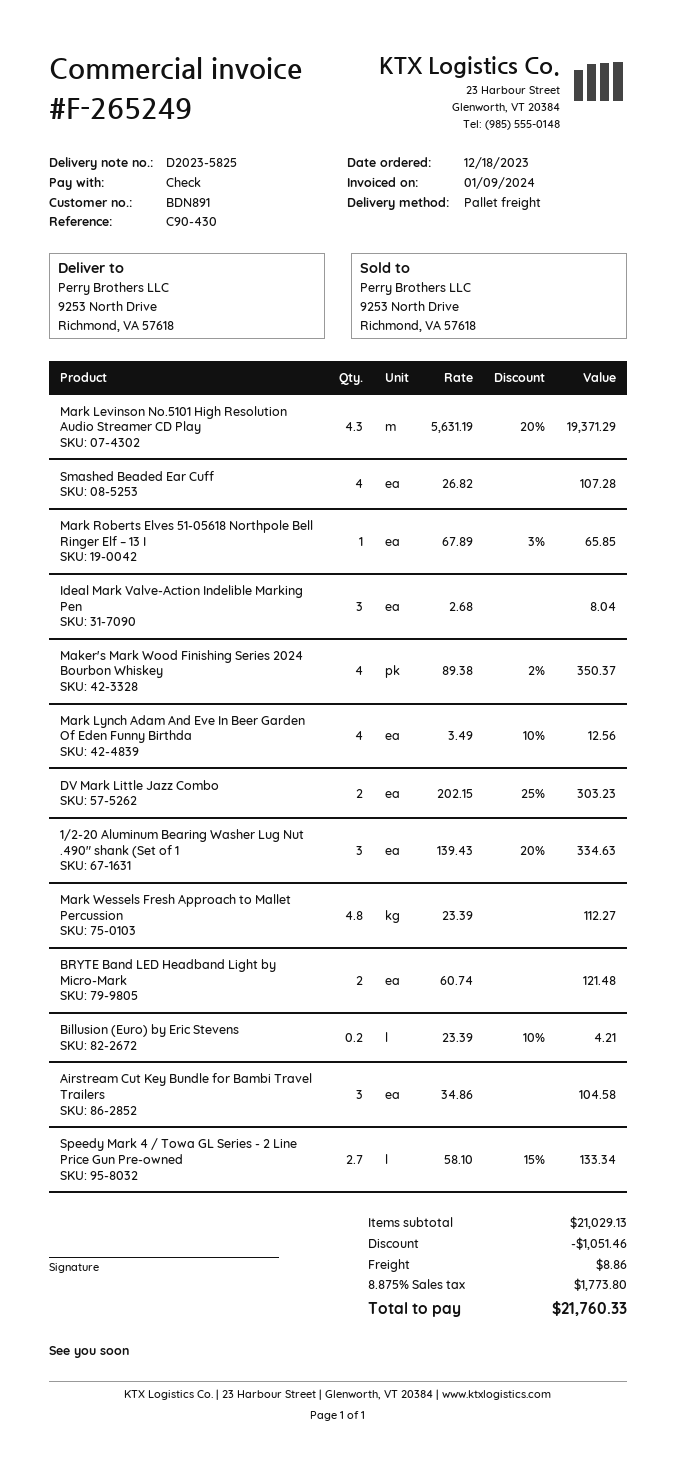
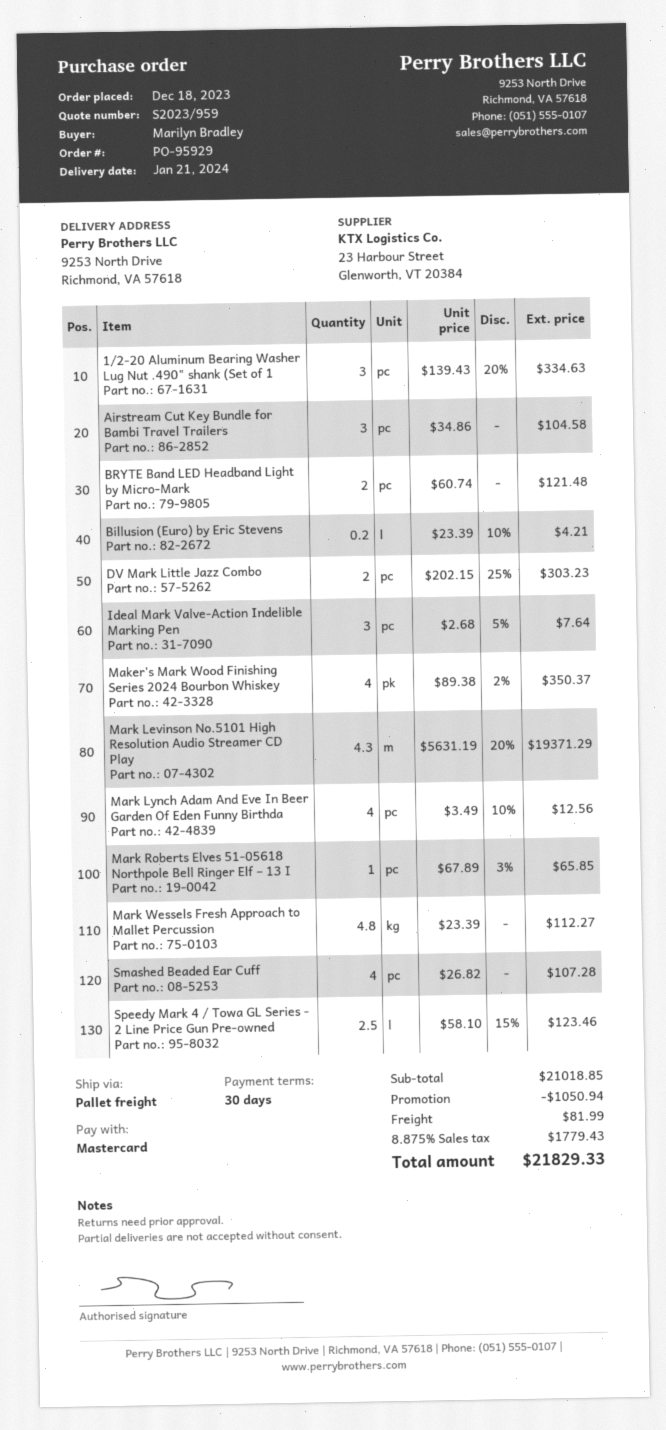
payment method: cheque -> Mastercard
Ideal Mark Valve-Action Indelible Marking Pen: 3 x 2.68 = 8.04 -> 3 x 2.68 - 5% = 7.64
Speedy Mark 4 / Towa GL Series - 2 Line Price Gun Pre-owned: 2.7 x 58.10 - 15% = 133.34 -> 2.5 x 58.10 - 15% = 123.46
subtotal: 21029.13 -> 21018.85
discount: 1051.46 -> 1050.94
shipping: 8.86 -> 81.99
tax: 8.875% = 1773.80 -> 8.875% = 1779.43
total: 21760.33 -> 21829.33

